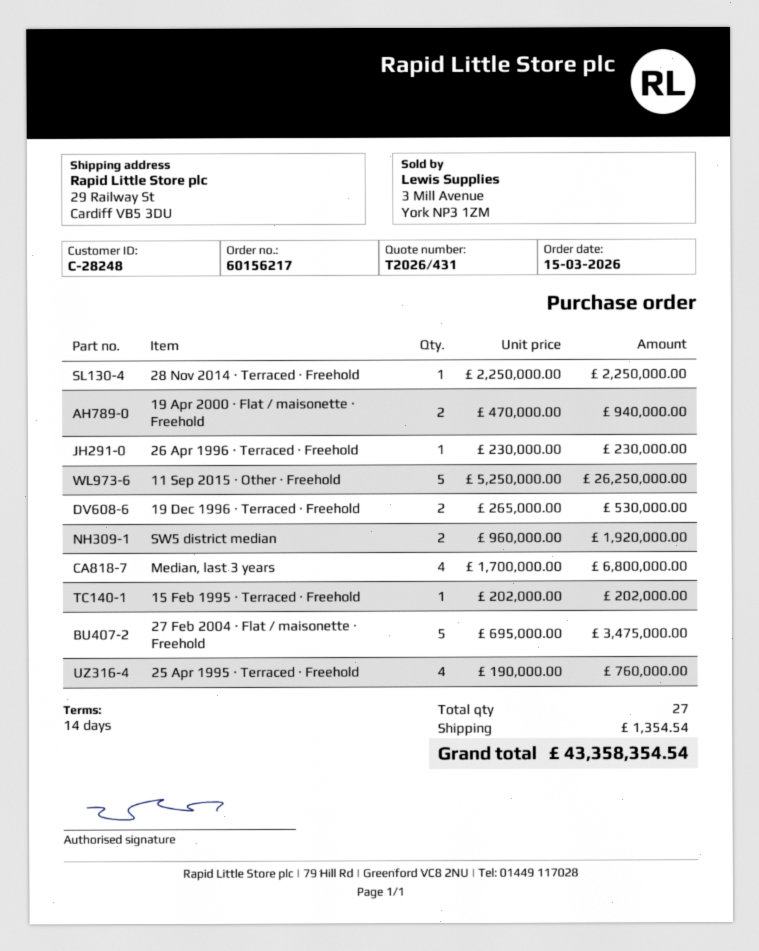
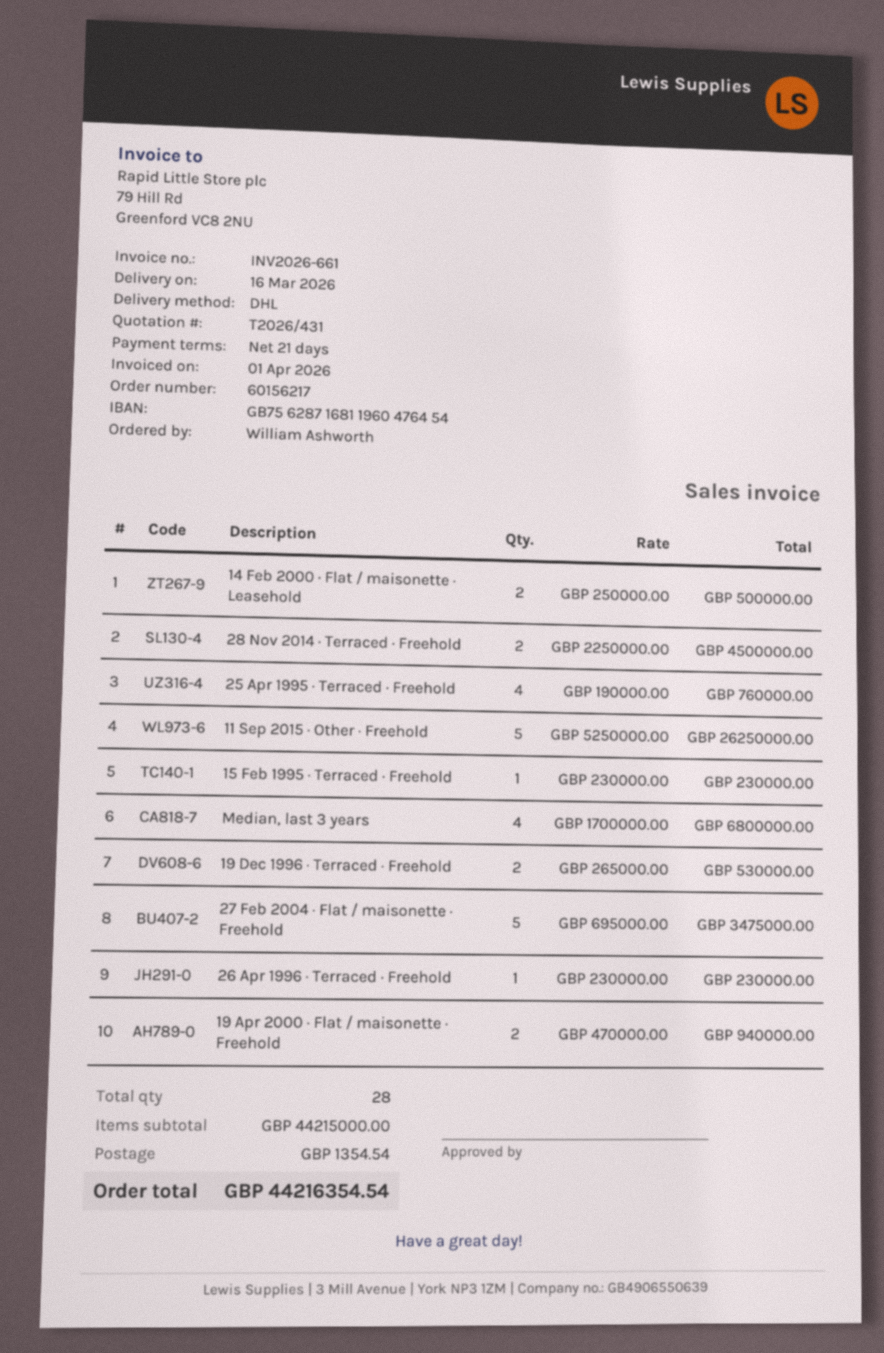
payment terms: 14 days -> 21 days
28 Nov 2014 · Terraced · Freehold: 1 x 2250000.00 = 2250000.00 -> 2 x 2250000.00 = 4500000.00
SW5 district median: 2 x 960000.00 = 1920000.00 -> none
15 Feb 1995 · Terraced · Freehold: 1 x 202000.00 = 202000.00 -> 1 x 230000.00 = 230000.00
14 Feb 2000 · Flat / maisonette · Leasehold: none -> 2 x 250000.00 = 500000.00
total quantity: 27 -> 28
total: 43358354.54 -> 44216354.54

